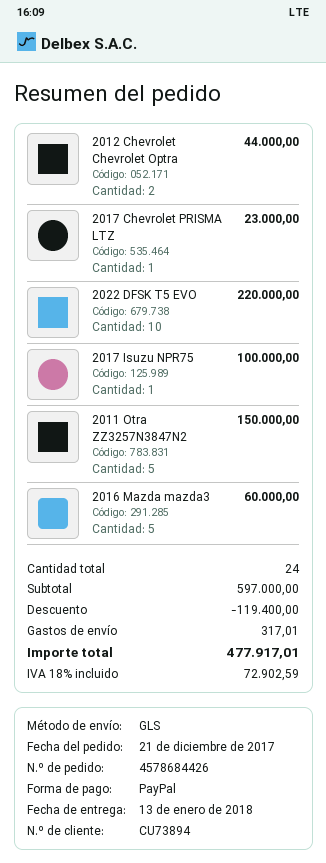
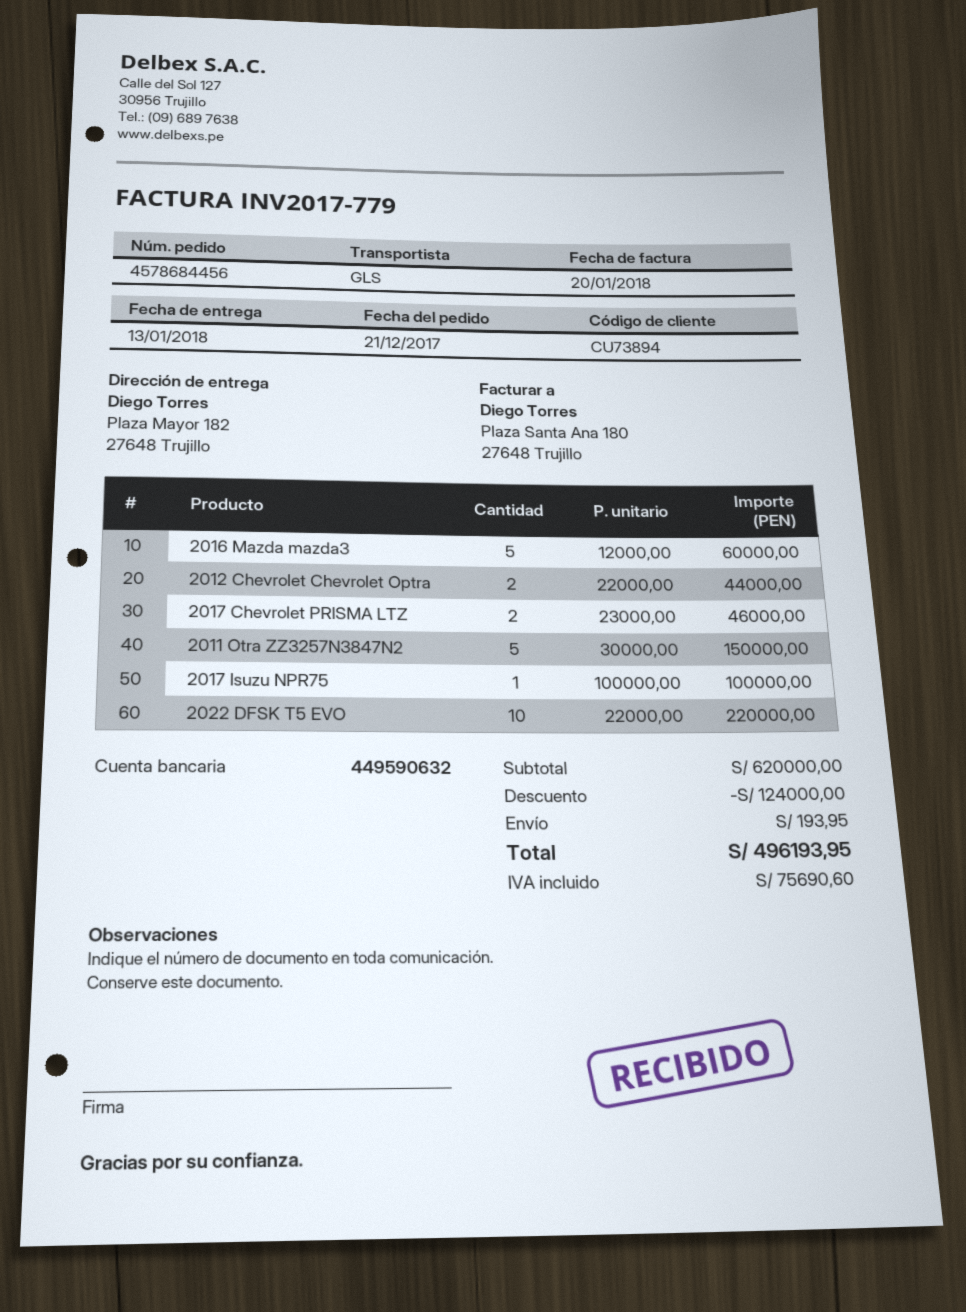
order number: 4578684426 -> 4578684456
2017 Chevrolet PRISMA LTZ: 1 for 23000.00 -> 2 for 46000.00
subtotal: 597000.00 -> 620000.00
discount: 119400.00 -> 124000.00
shipping: 317.01 -> 193.95
tax: 72902.59 -> 75690.60
total: 477917.01 -> 496193.95

